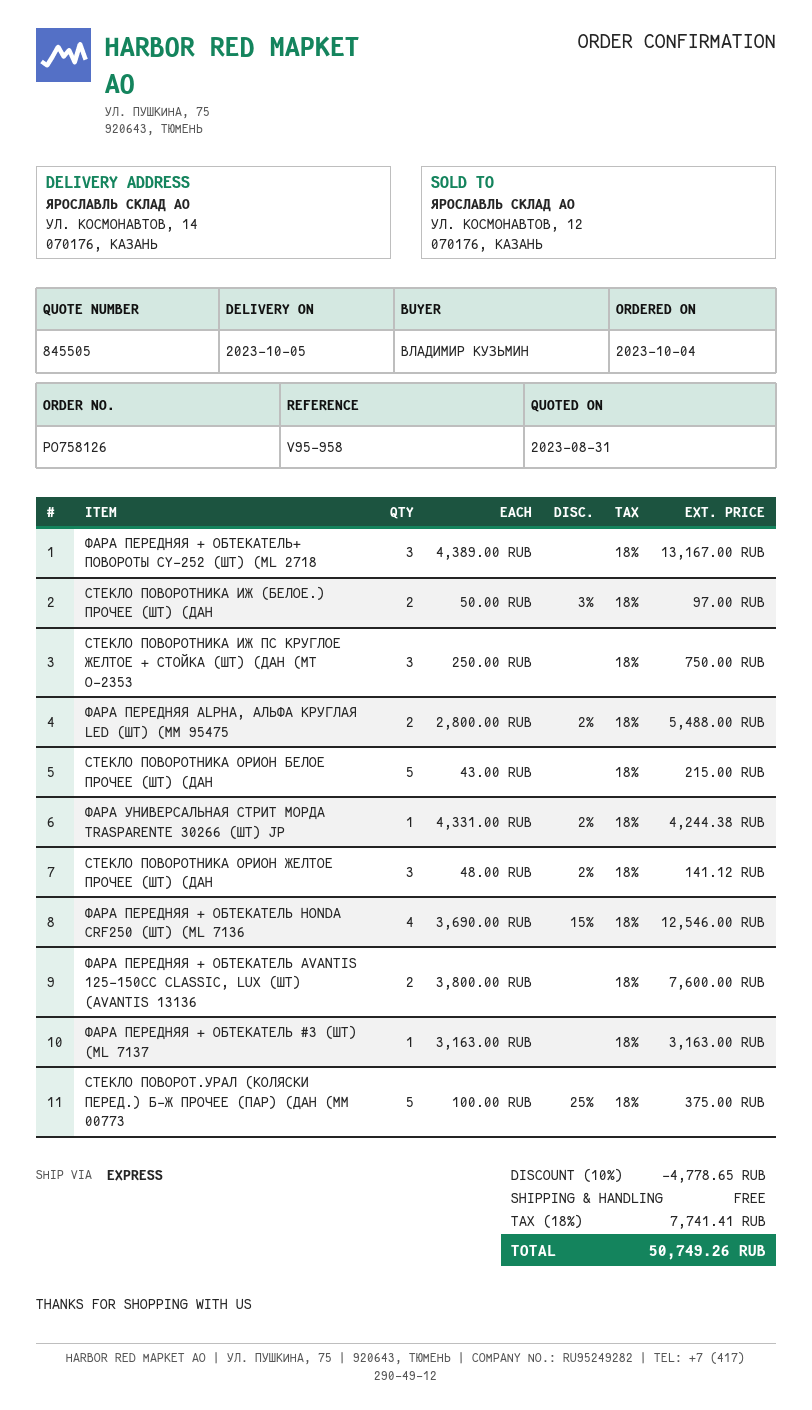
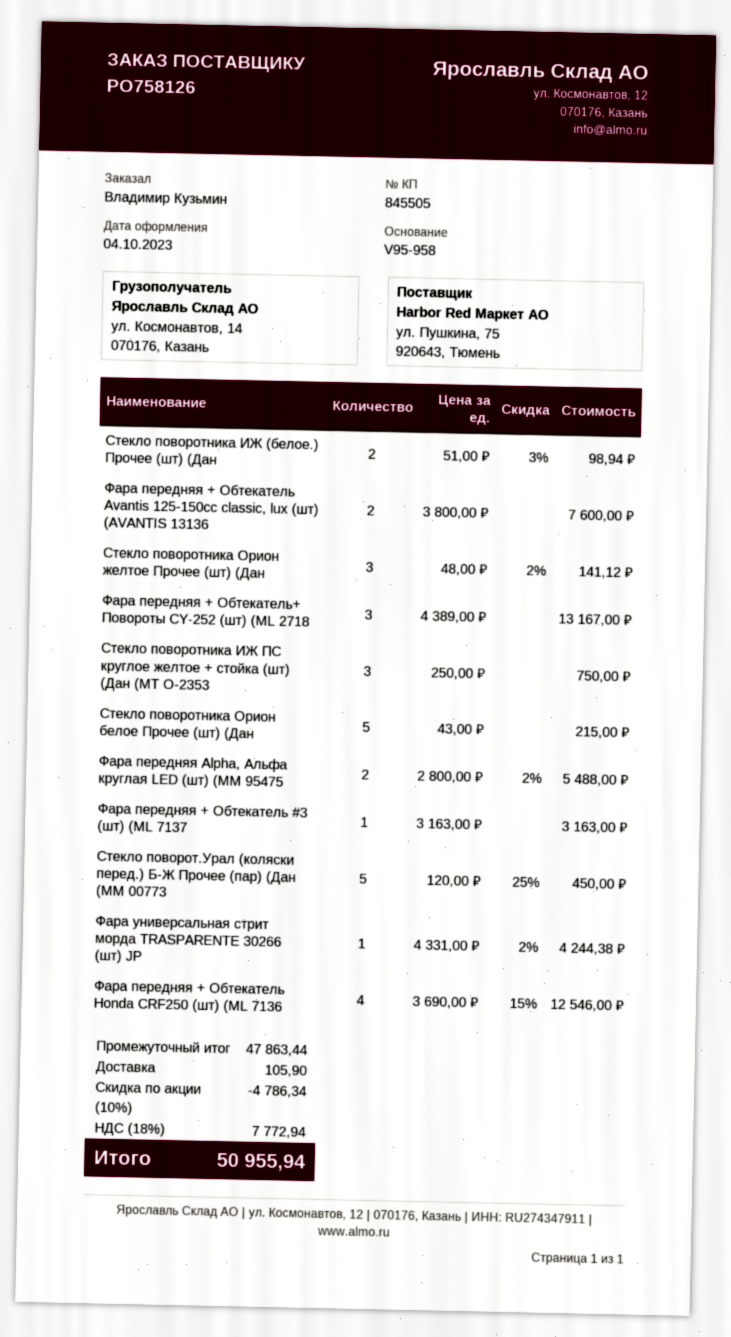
СТЕКЛО ПОВОРОТНИКА ИЖ (БЕЛОЕ.) ПРОЧЕЕ (ШТ) (ДАН: 2 x 50.00 - 3% = 97.00 -> 2 x 51.00 - 3% = 98.94
СТЕКЛО ПОВОРОТ.УРАЛ (КОЛЯСКИ ПЕРЕД.) Б-Ж ПРОЧЕЕ (ПАР) (ДАН (MM 00773: 5 x 100.00 - 25% = 375.00 -> 5 x 120.00 - 25% = 450.00
discount: 10% = 4778.65 -> 10% = 4786.34
shipping: 0.00 -> 105.90
tax: 18% = 7741.41 -> 18% = 7772.94
total: 50749.26 -> 50955.94

